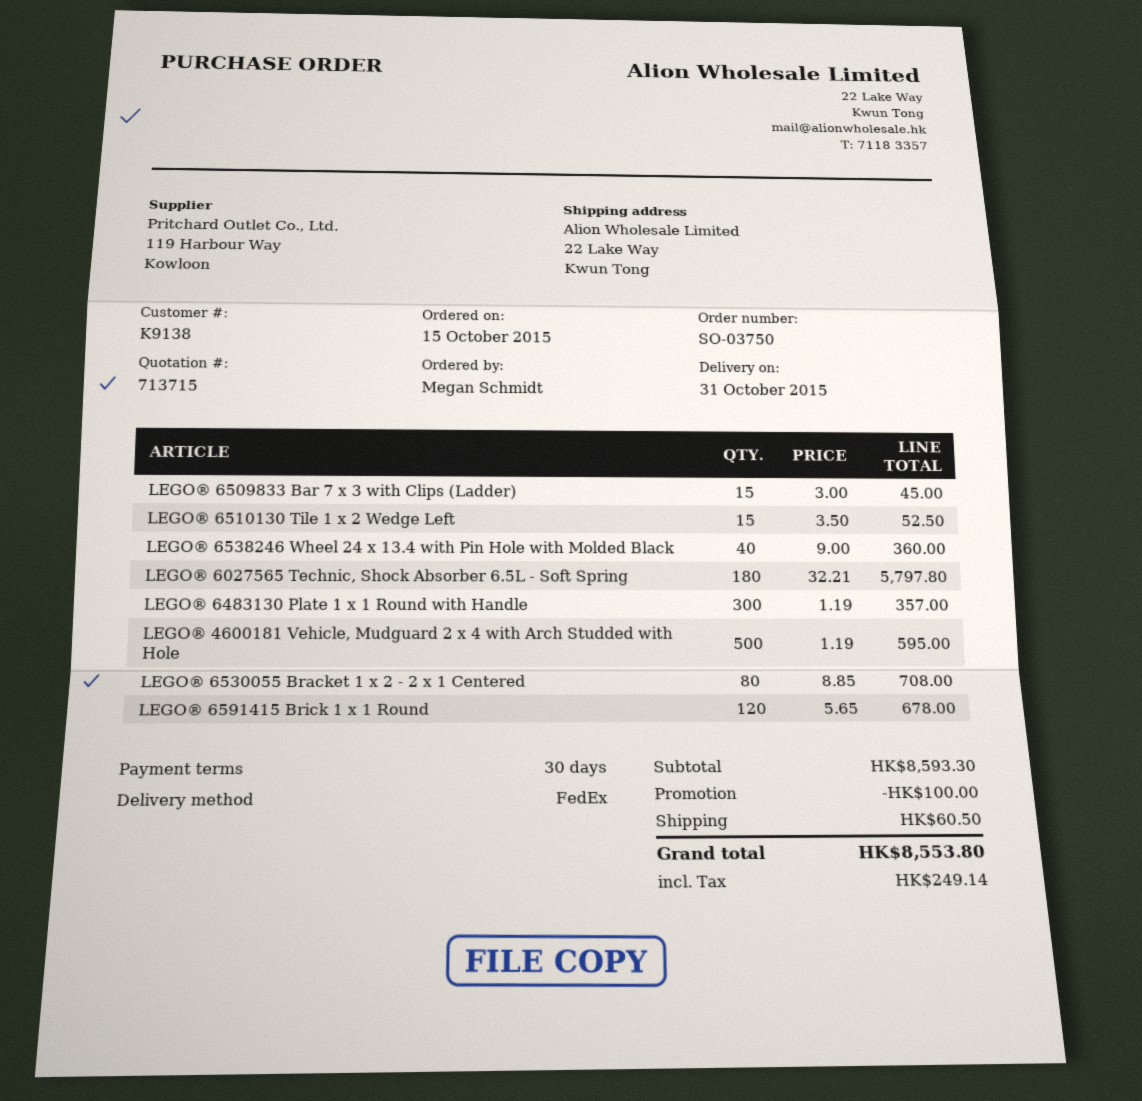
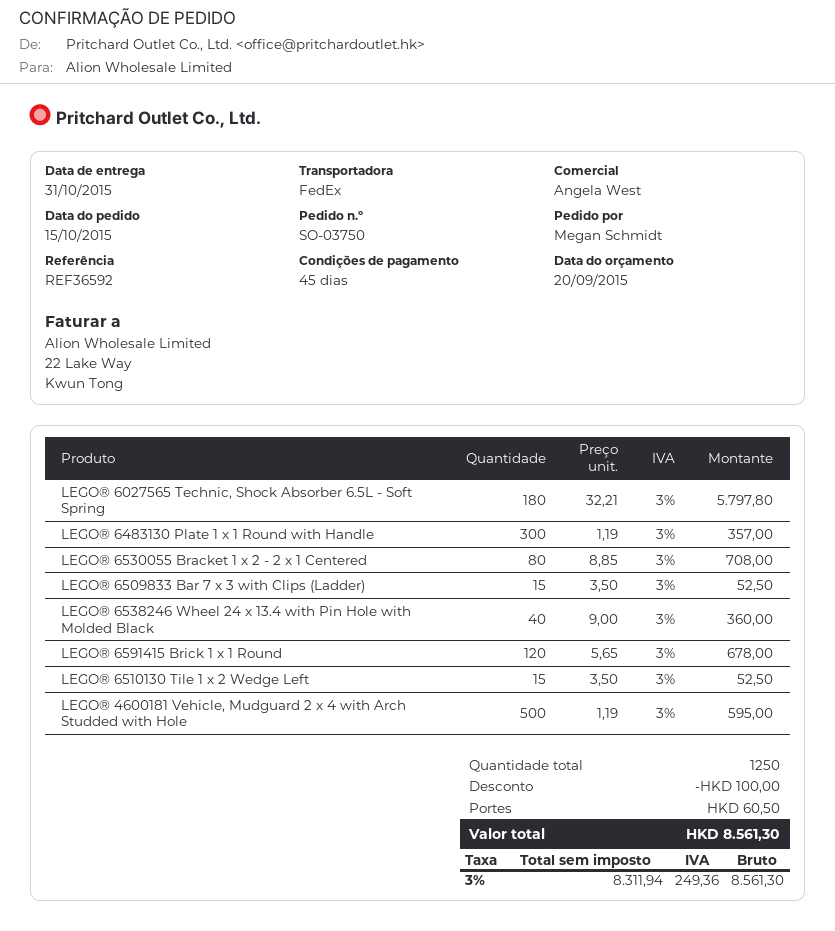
payment terms: 30 days -> 45 days
LEGO® 6509833 Bar 7 x 3 with Clips (Ladder): 15 x 3.00 = 45.00 -> 15 x 3.50 = 52.50
tax: 249.14 -> 249.36
total: 8553.80 -> 8561.30

